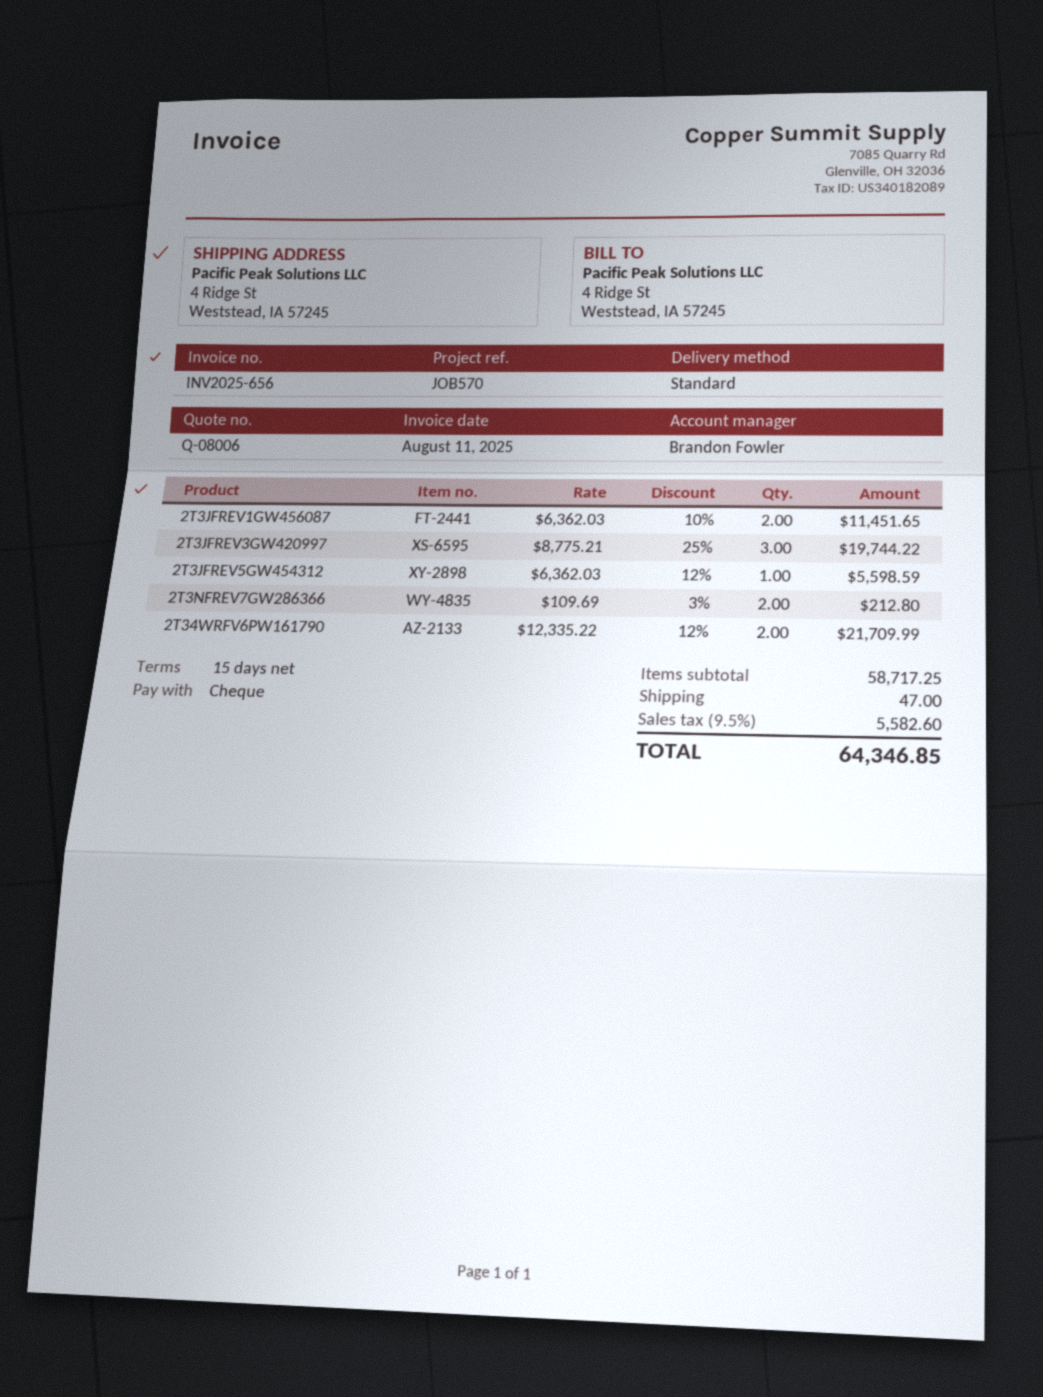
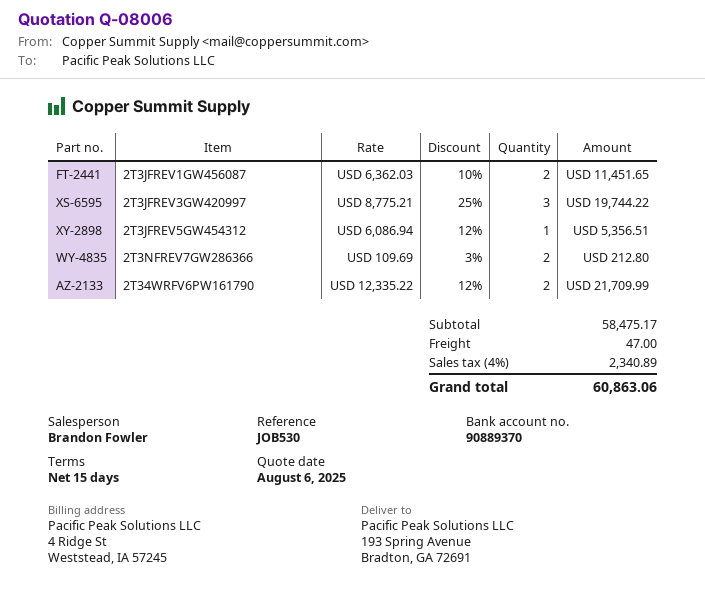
reference: JOB570 -> JOB530
ship to: 4 Ridge St, Weststead, IA 57245 -> 193 Spring Avenue, Bradton, GA 72691
2T3JFREV5GW454312: 1 x 6362.03 - 12% = 5598.59 -> 1 x 6086.94 - 12% = 5356.51
subtotal: 58717.25 -> 58475.17
tax: 9.5% = 5582.60 -> 4% = 2340.89
total: 64346.85 -> 60863.06

